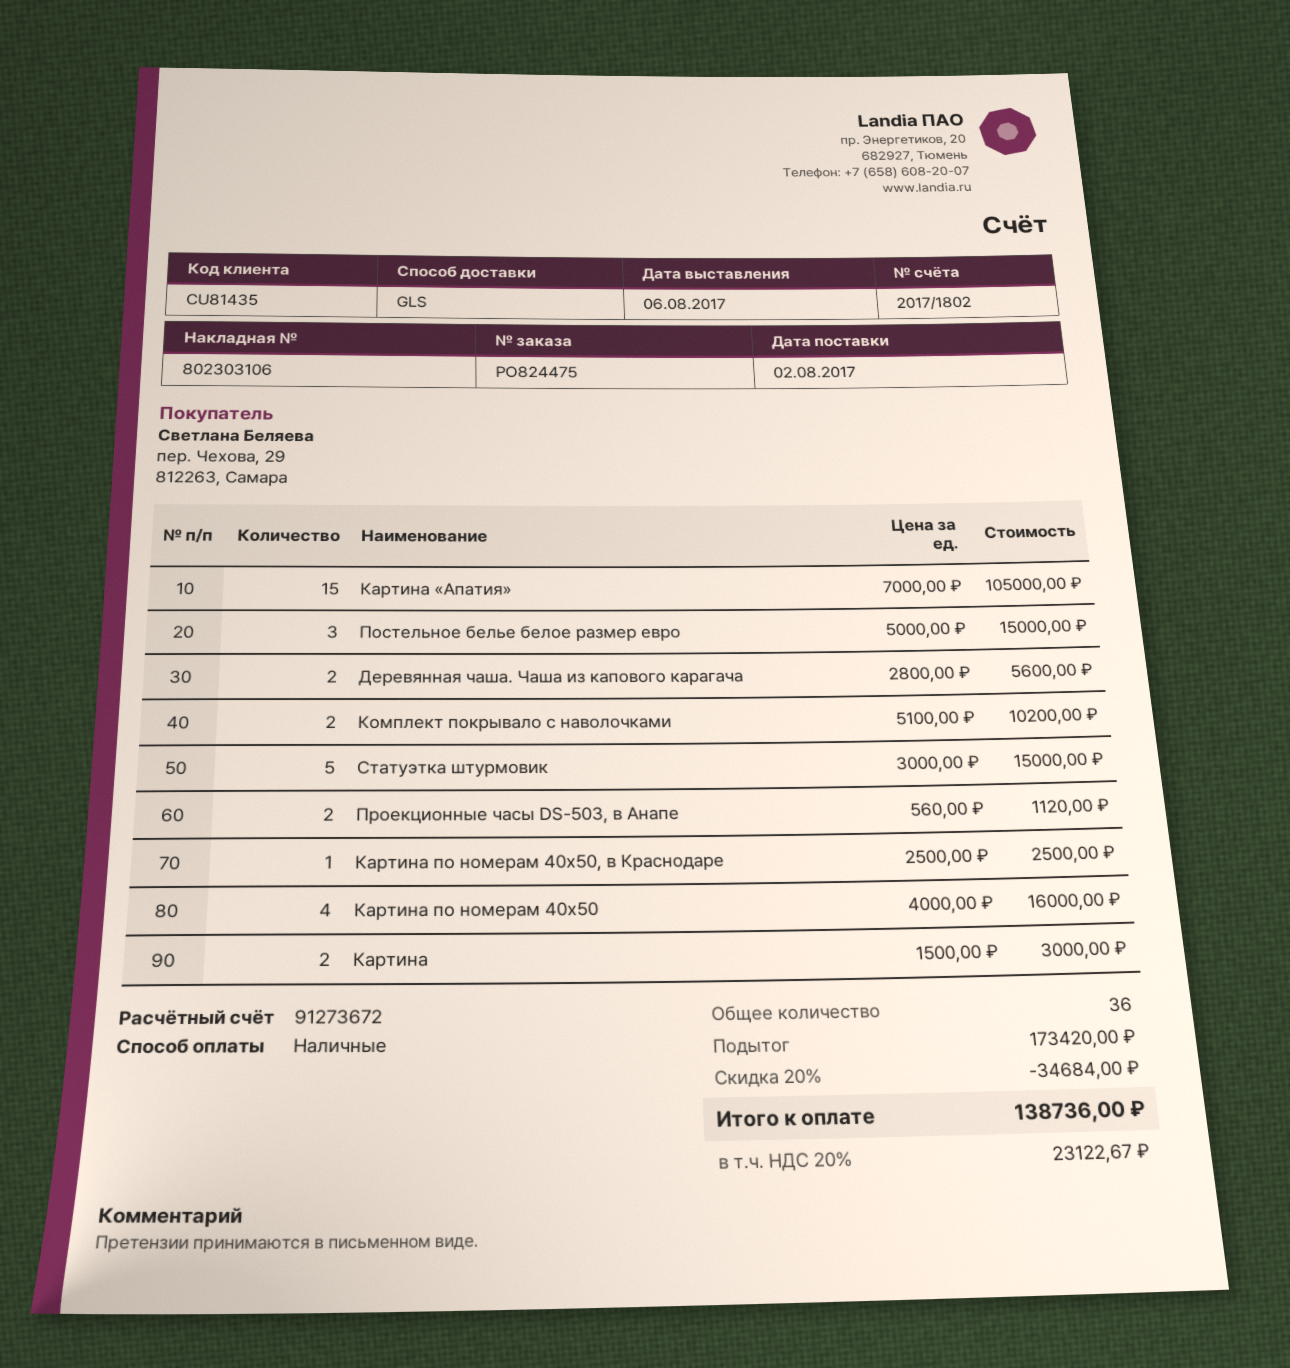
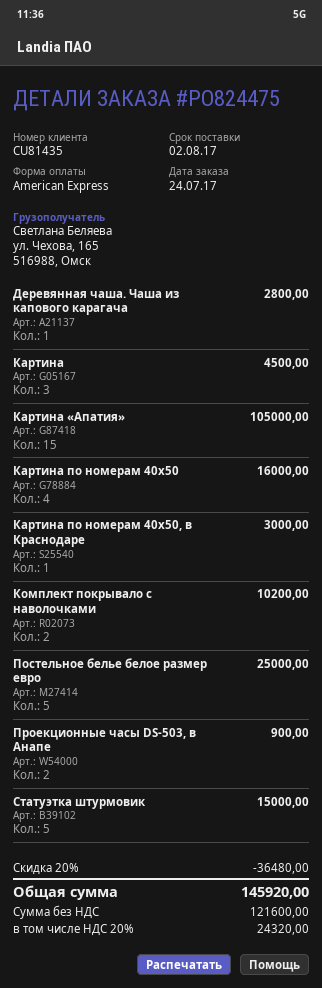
payment method: cash -> American Express
Постельное белье белое размер евро: 3 for 15000.00 -> 5 for 25000.00
Деревянная чаша. Чаша из капового карагача: 2 for 5600.00 -> 1 for 2800.00
Проекционные часы DS-503, в Анапе: 2 for 1120.00 -> 2 for 900.00
Картина по номерам 40x50, в Краснодаре: 1 for 2500.00 -> 1 for 3000.00
Картина: 2 for 3000.00 -> 3 for 4500.00
discount: 20% = 34684.00 -> 20% = 36480.00
tax: 20% = 23122.67 -> 20% = 24320.00
total: 138736.00 -> 145920.00

